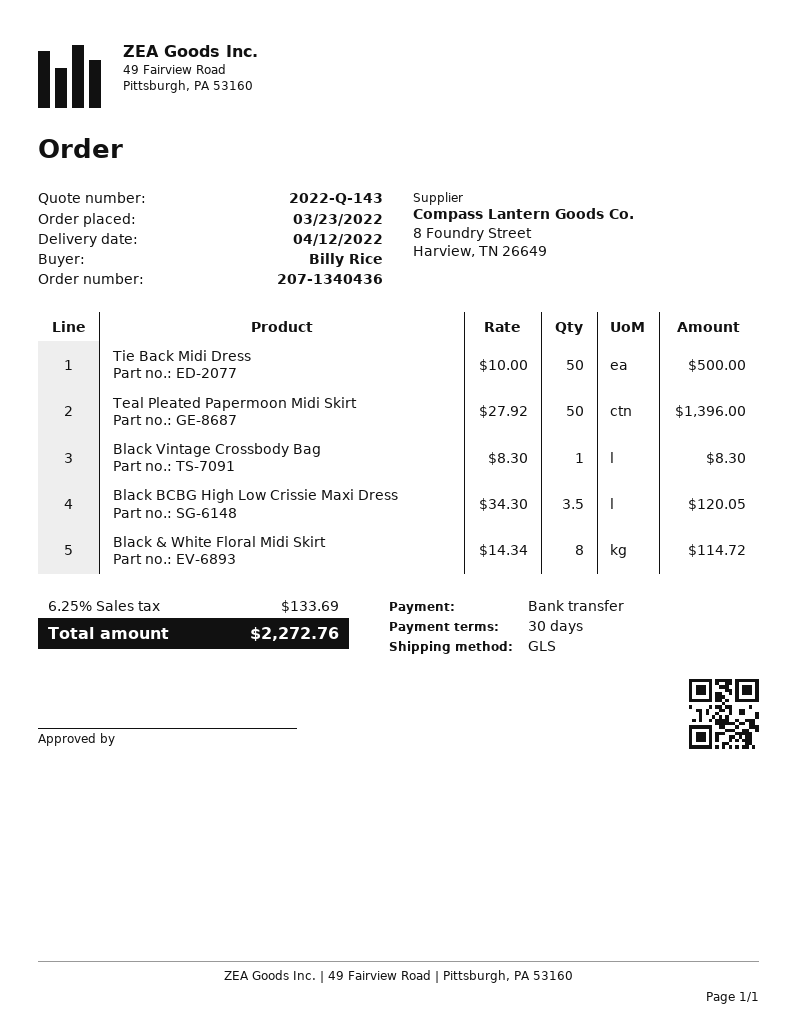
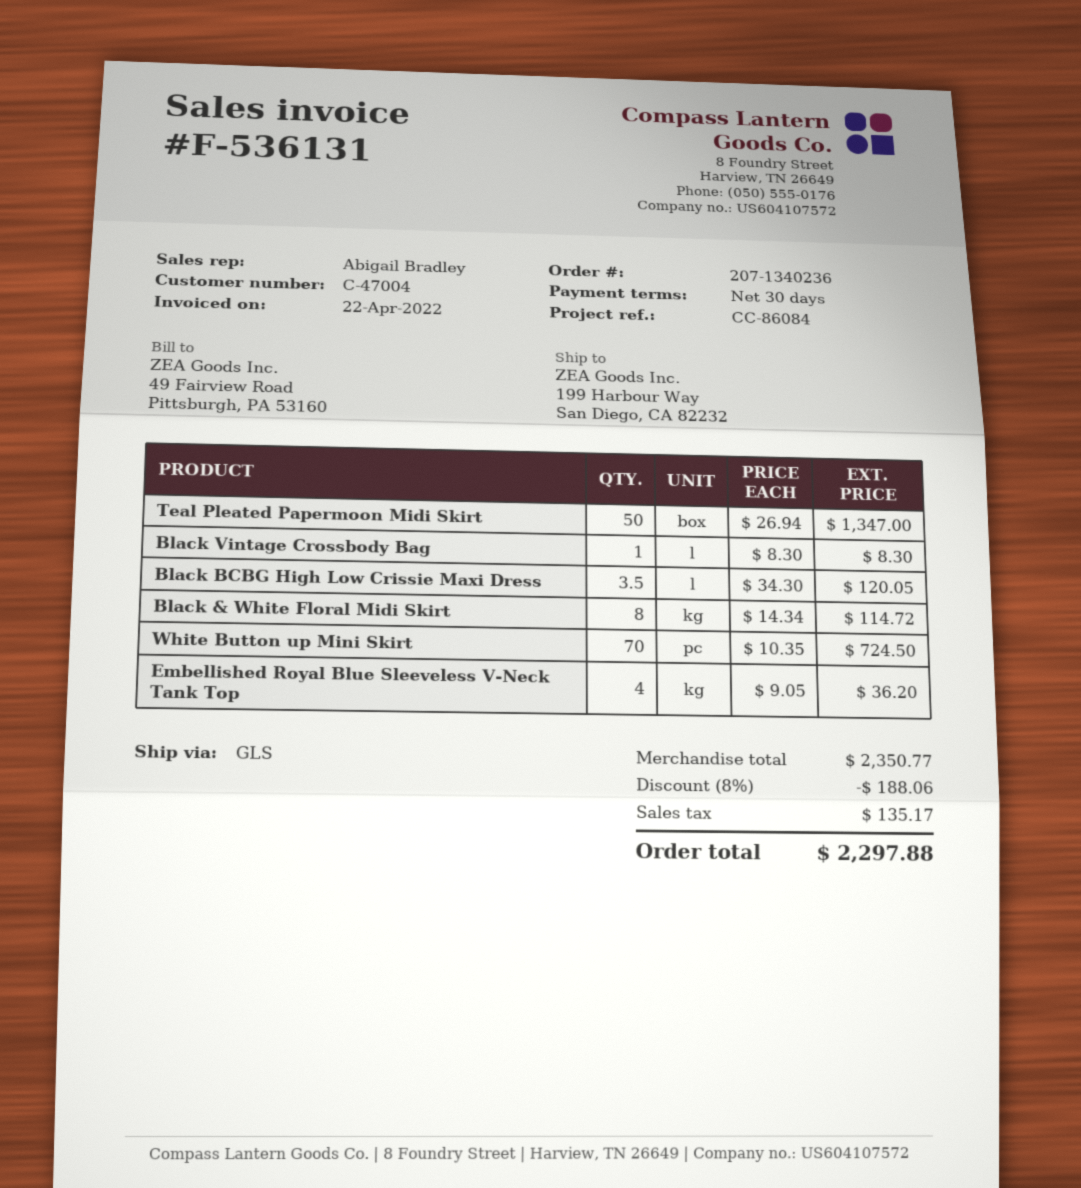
order number: 207-1340436 -> 207-1340236
Tie Back Midi Dress: 50 x 10.00 = 500.00 -> none
Teal Pleated Papermoon Midi Skirt: 50 x 27.92 = 1396.00 -> 50 x 26.94 = 1347.00
White Button up Mini Skirt: none -> 70 x 10.35 = 724.50
Embellished Royal Blue Sleeveless V-Neck Tank Top: none -> 4 x 9.05 = 36.20
discount: none -> 8% = 188.06
tax: 133.69 -> 135.17
total: 2272.76 -> 2297.88

